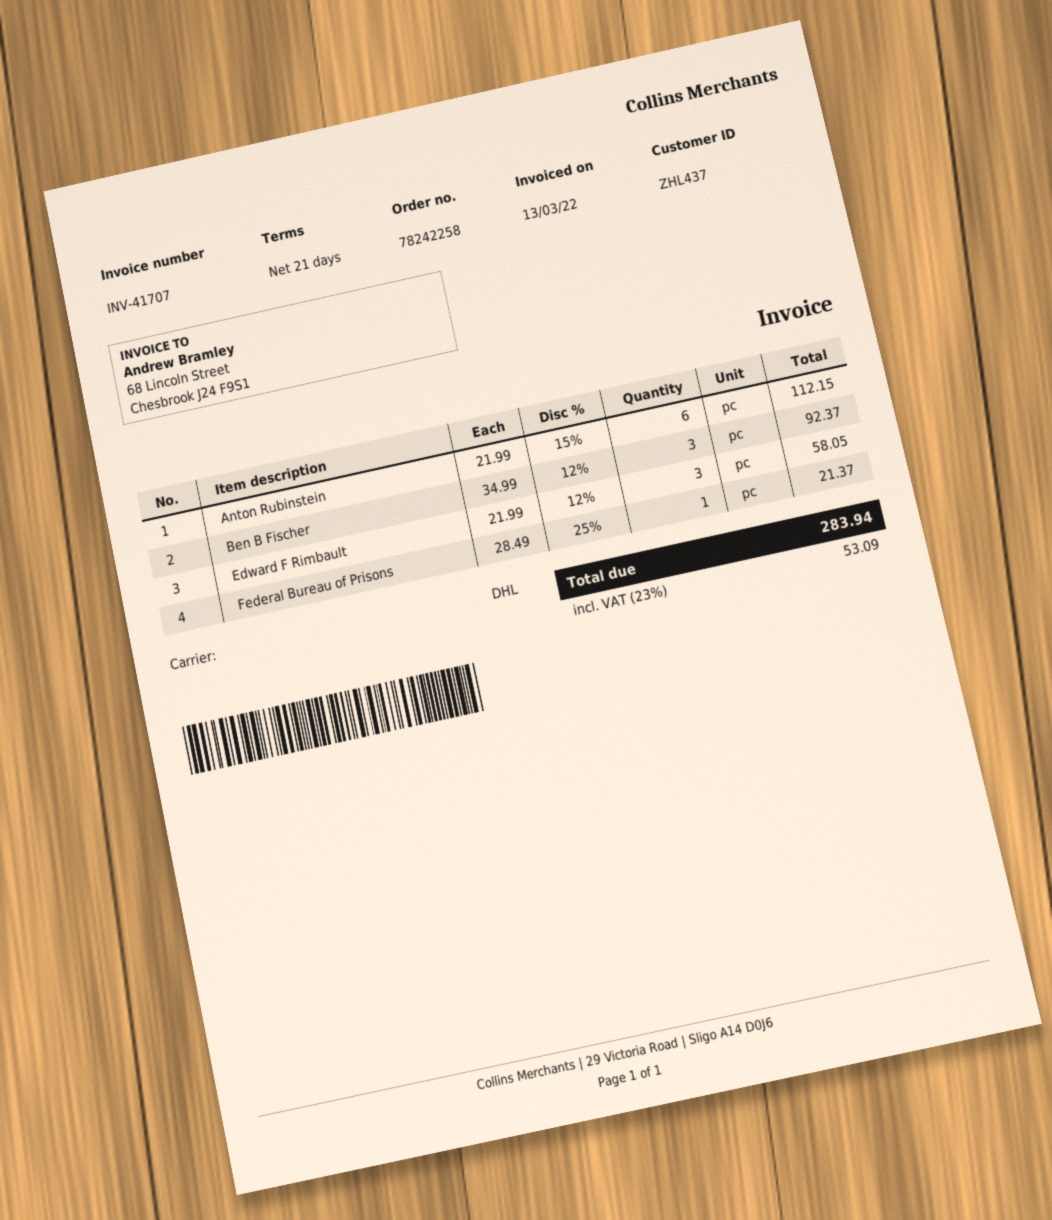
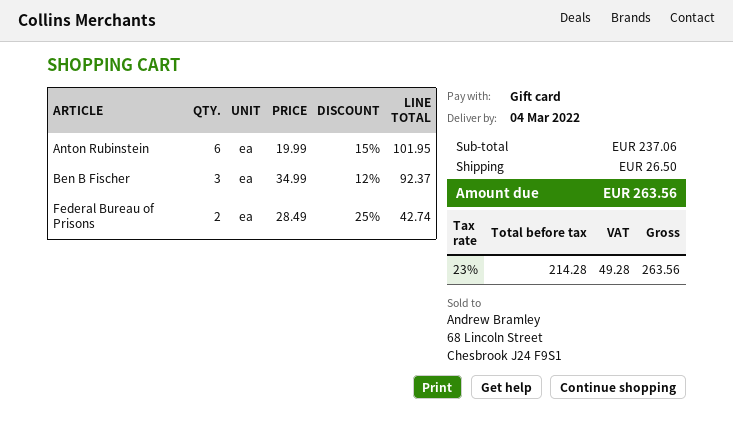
Anton Rubinstein: 6 x 21.99 - 15% = 112.15 -> 6 x 19.99 - 15% = 101.95
Edward F Rimbault: 3 x 21.99 - 12% = 58.05 -> none
Federal Bureau of Prisons: 1 x 28.49 - 25% = 21.37 -> 2 x 28.49 - 25% = 42.74
shipping: none -> 26.50
tax: 23% = 53.09 -> 23% = 49.28
total: 283.94 -> 263.56

